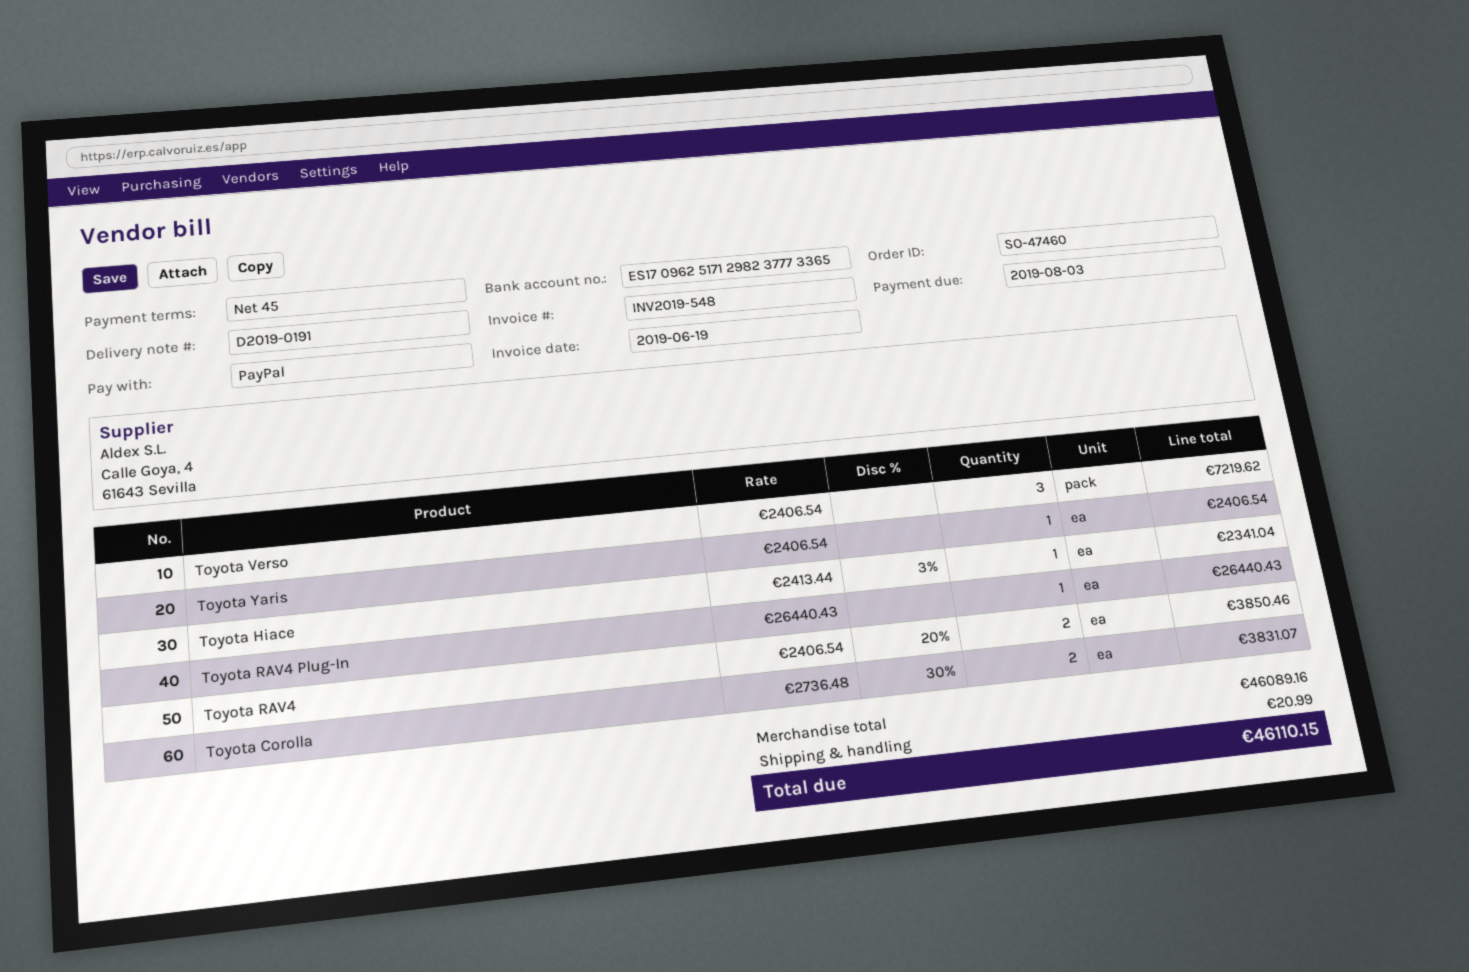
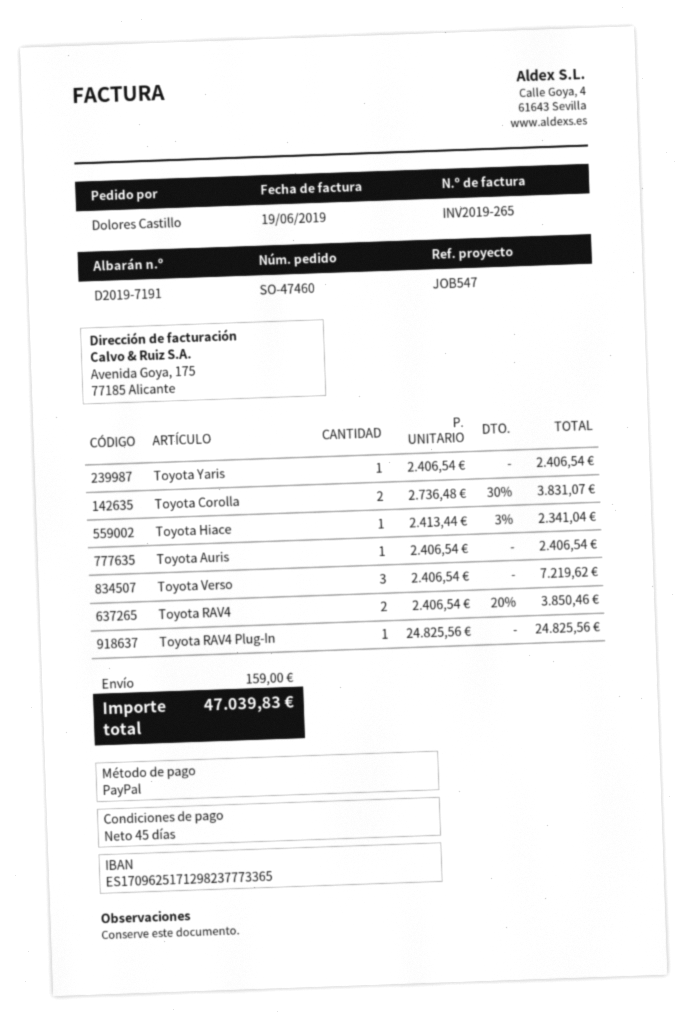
delivery note number: D2019-0191 -> D2019-7191
invoice number: INV2019-548 -> INV2019-265
Toyota RAV4 Plug-In: 1 x 26440.43 = 26440.43 -> 1 x 24825.56 = 24825.56
Toyota Auris: none -> 1 x 2406.54 = 2406.54
shipping: 20.99 -> 159.00
total: 46110.15 -> 47039.83

